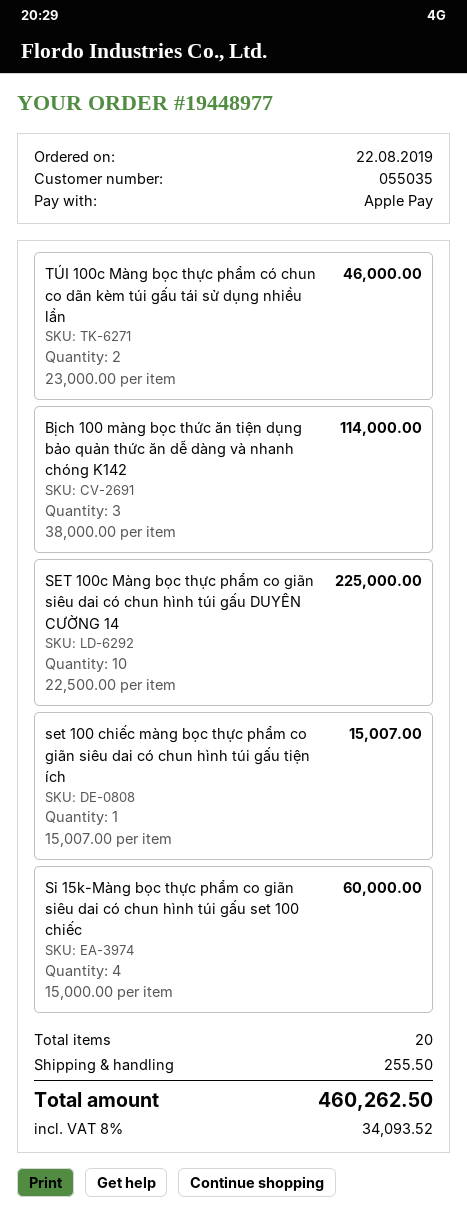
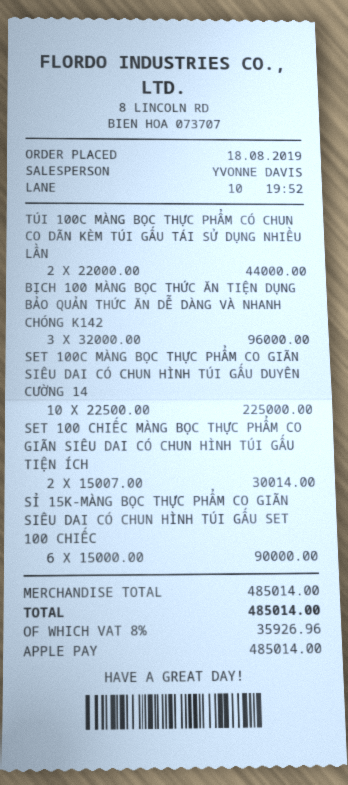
order date: 2019-08-22 -> 2019-08-18
TÚI 100c Màng bọc thực phẩm có chun co dãn kèm túi gấu tái sử dụng nhiều lần: 2 x 23000.00 = 46000.00 -> 2 x 22000.00 = 44000.00
Bịch 100 màng bọc thức ăn tiện dụng bảo quản thức ăn dễ dàng và nhanh chóng K142: 3 x 38000.00 = 114000.00 -> 3 x 32000.00 = 96000.00
set 100 chiếc màng bọc thực phẩm co giãn siêu dai có chun hình túi gấu tiện ích: 1 x 15007.00 = 15007.00 -> 2 x 15007.00 = 30014.00
Sỉ 15k-Màng bọc thực phẩm co giãn siêu dai có chun hình túi gấu set 100 chiếc: 4 x 15000.00 = 60000.00 -> 6 x 15000.00 = 90000.00
shipping: 255.50 -> none
tax: 8% = 34093.52 -> 8% = 35926.96
total: 460262.50 -> 485014.00

